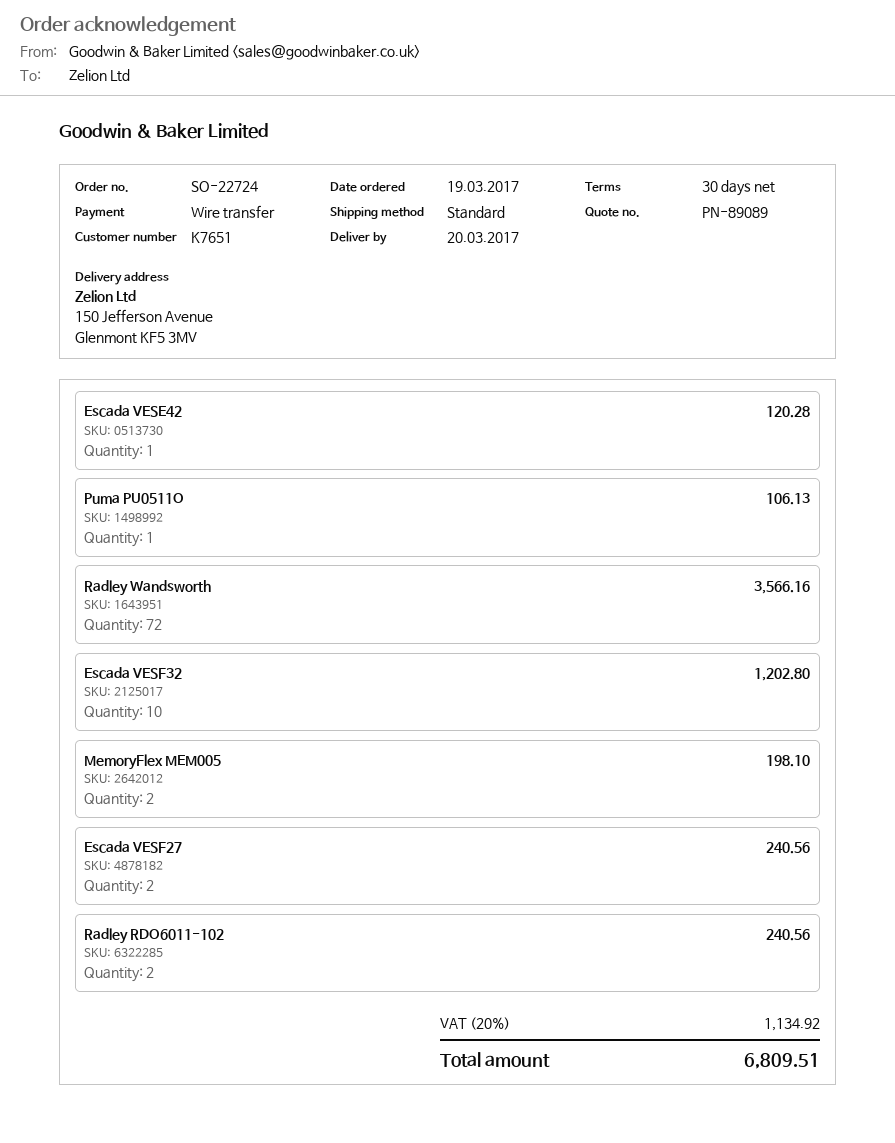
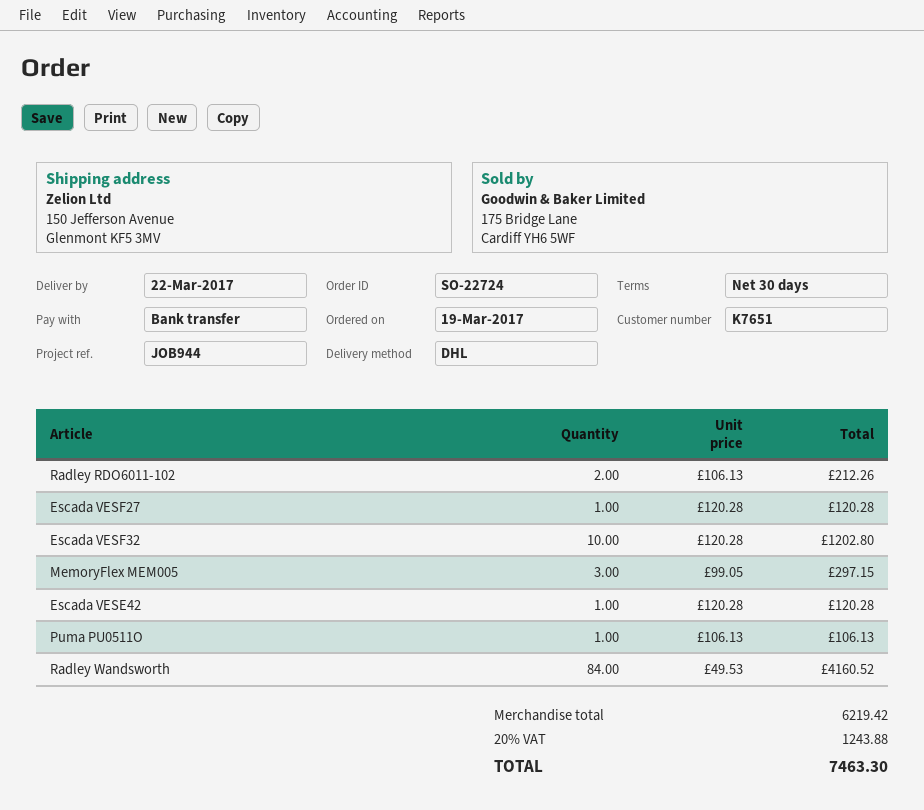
delivery date: 2017-03-20 -> 2017-03-22
shipping method: standard -> DHL
Radley Wandsworth: 72 for 3566.16 -> 84 for 4160.52
MemoryFlex MEM005: 2 for 198.10 -> 3 for 297.15
Escada VESF27: 2 for 240.56 -> 1 for 120.28
Radley RDO6011-102: 2 for 240.56 -> 2 for 212.26
tax: 20% = 1134.92 -> 20% = 1243.88
total: 6809.51 -> 7463.30

